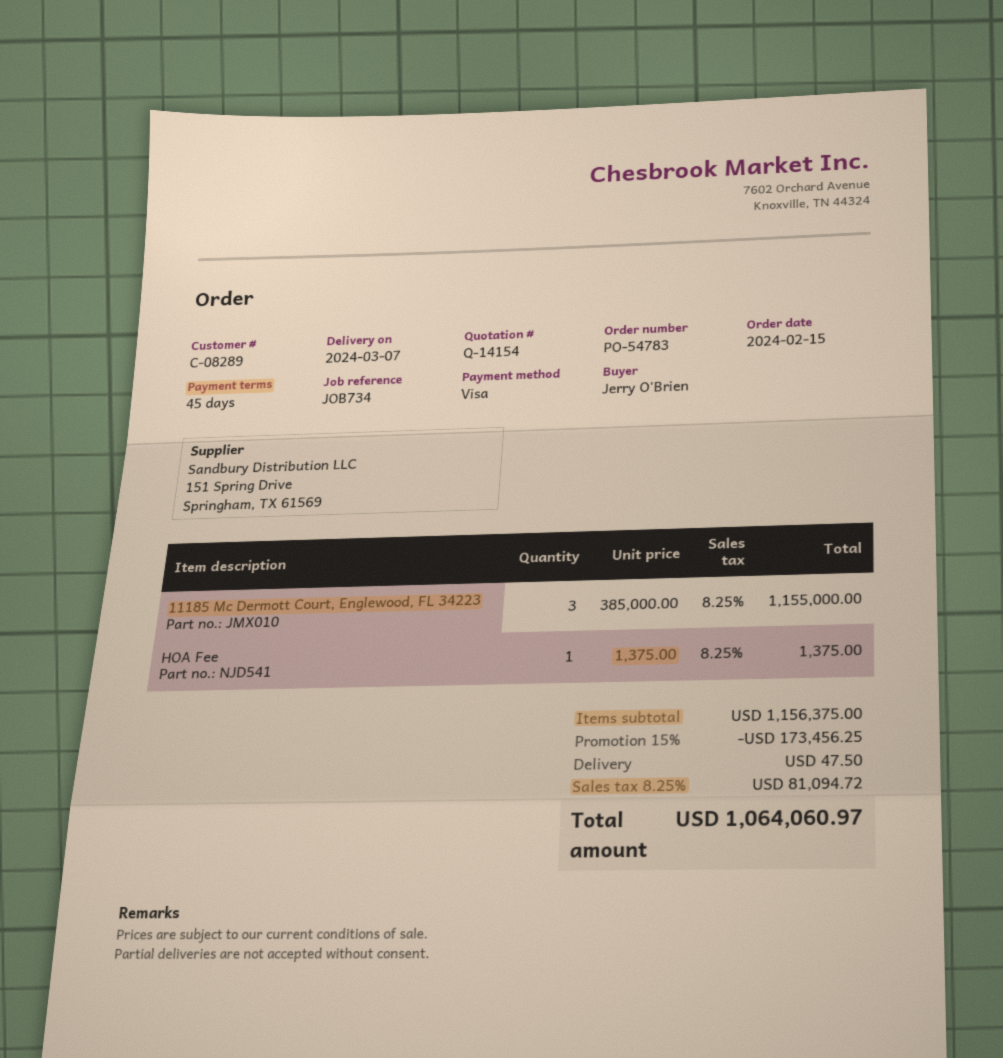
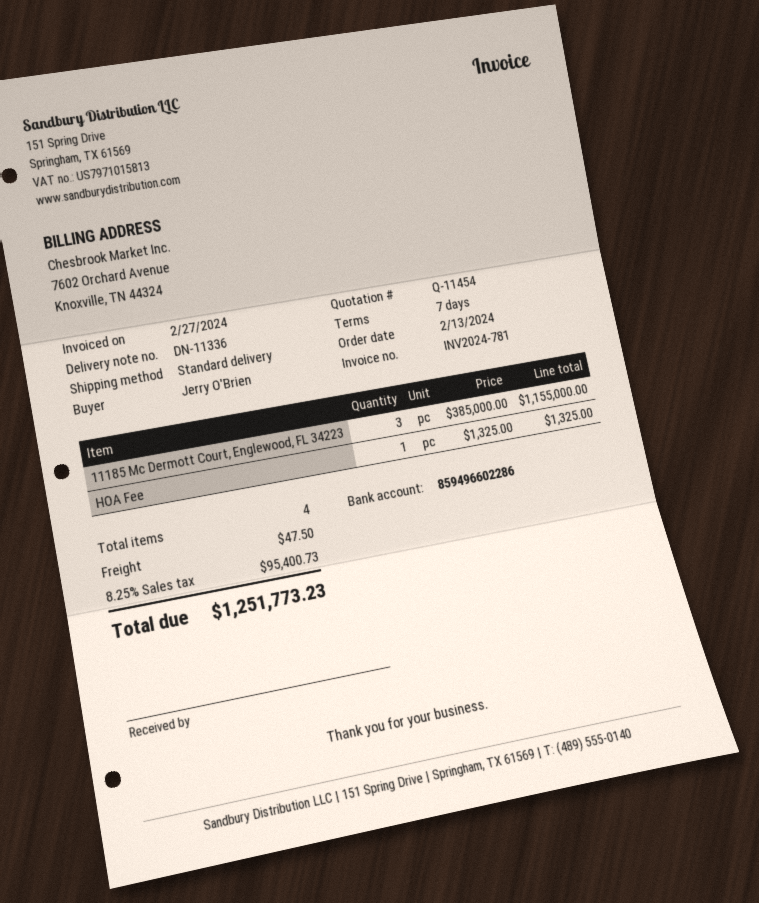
quote number: Q-14154 -> Q-11454
order date: 2024-02-15 -> 2024-02-13
payment terms: 45 days -> 7 days
HOA Fee: 1 x 1375.00 = 1375.00 -> 1 x 1325.00 = 1325.00
discount: 15% = 173456.25 -> none
tax: 8.25% = 81094.72 -> 8.25% = 95400.73
total: 1064060.97 -> 1251773.23

